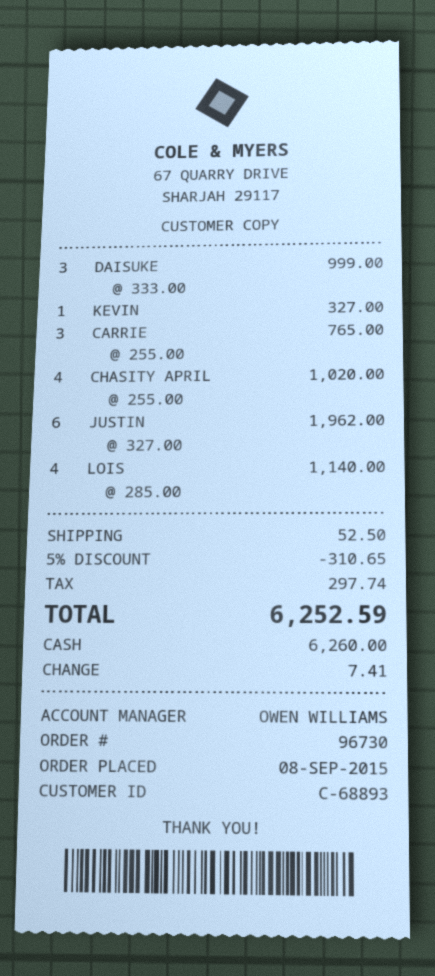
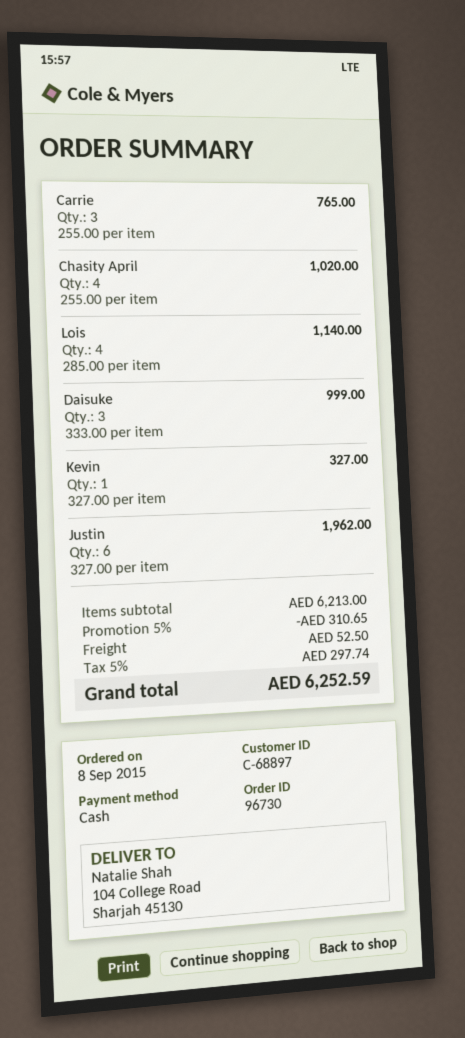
customer number: C-68893 -> C-68897

